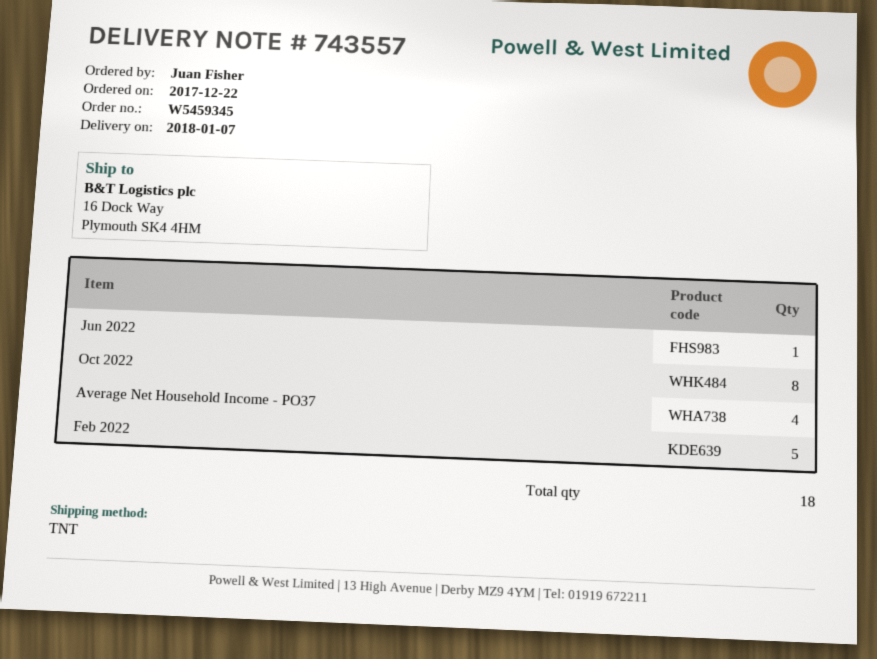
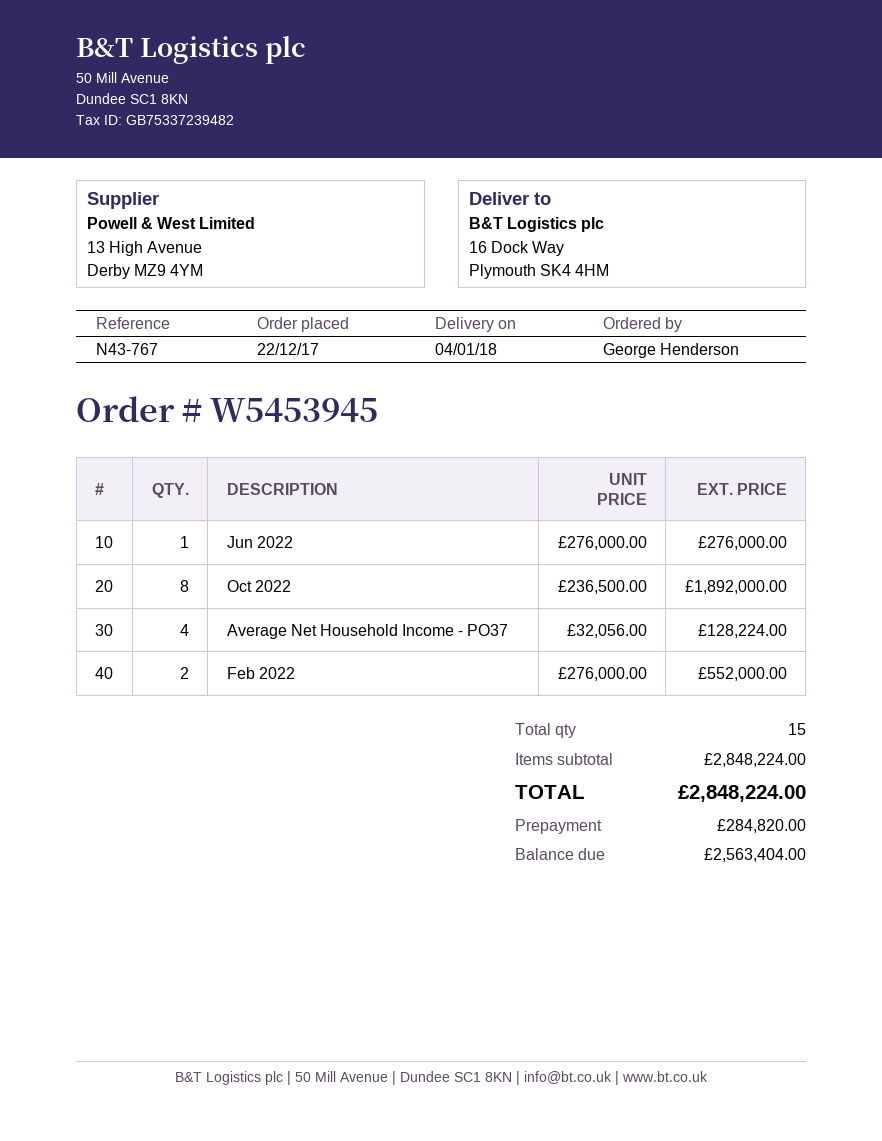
order number: W5459345 -> W5453945
delivery date: 2018-01-07 -> 2018-01-04
ordered by: Juan Fisher -> George Henderson
Feb 2022: 5 -> 2
total quantity: 18 -> 15

